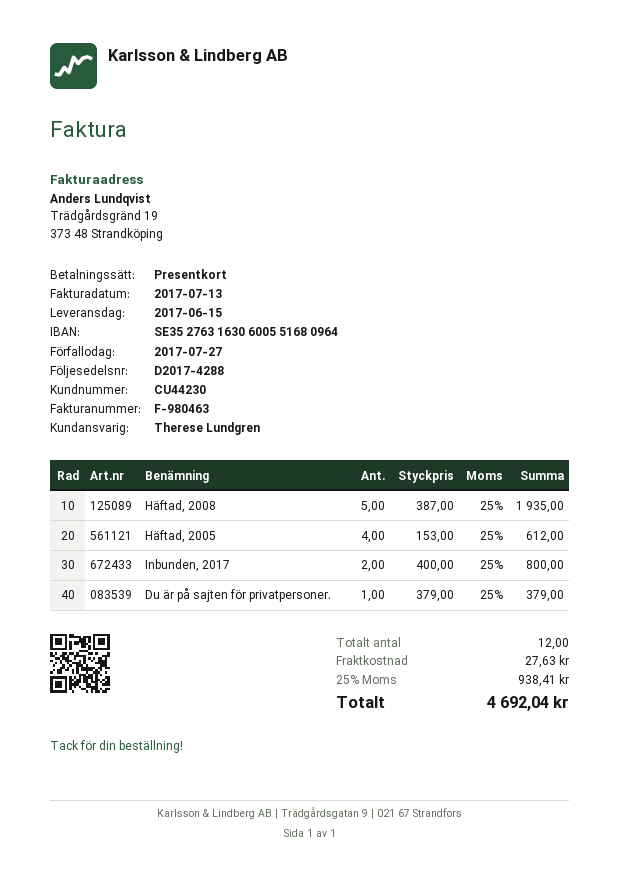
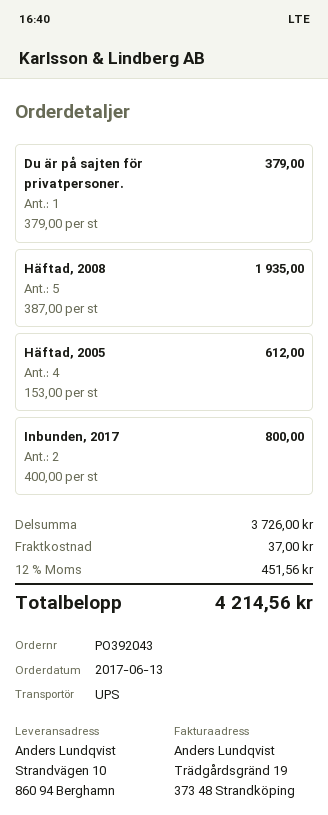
shipping: 27.63 -> 37.00
tax: 25% = 938.41 -> 12% = 451.56
total: 4692.04 -> 4214.56

